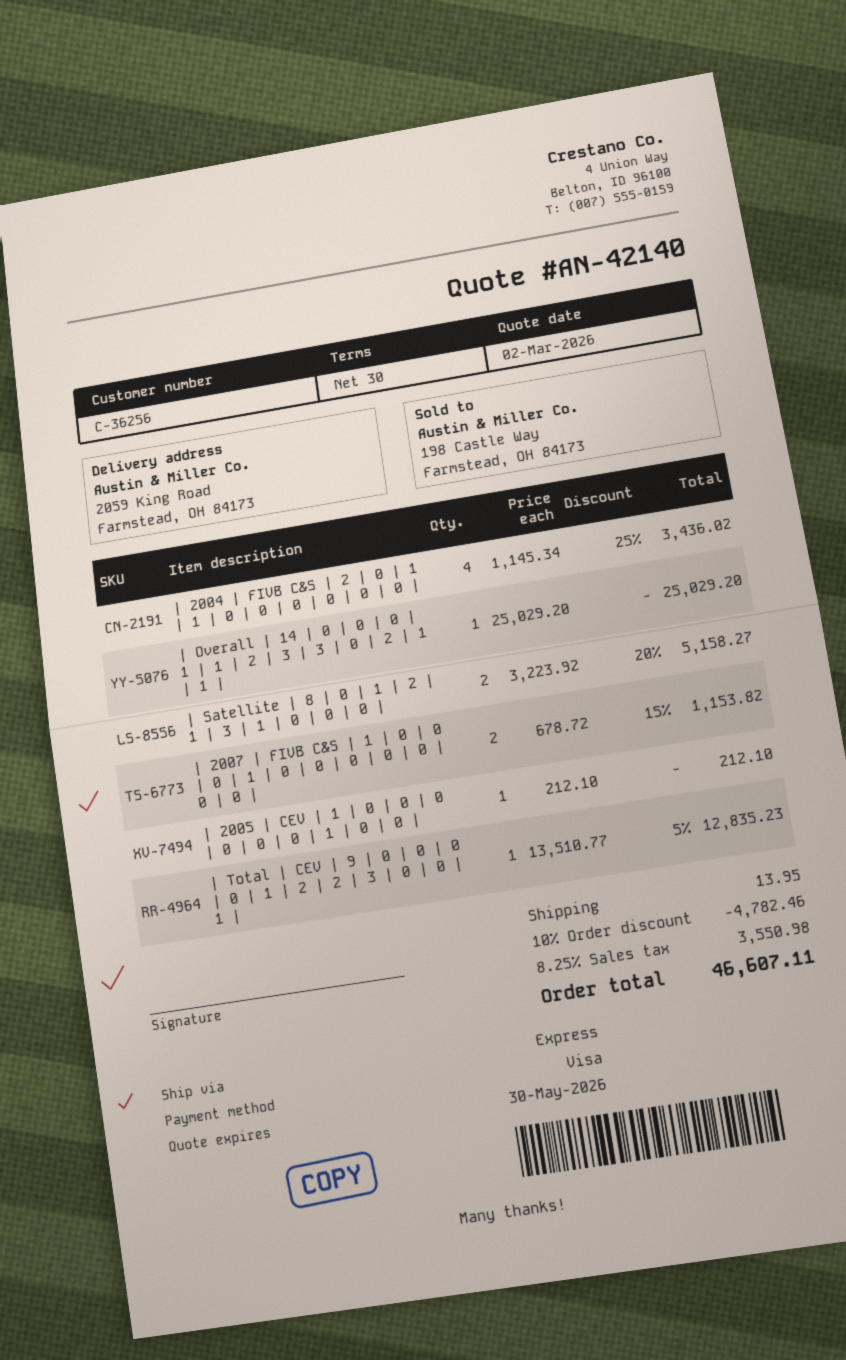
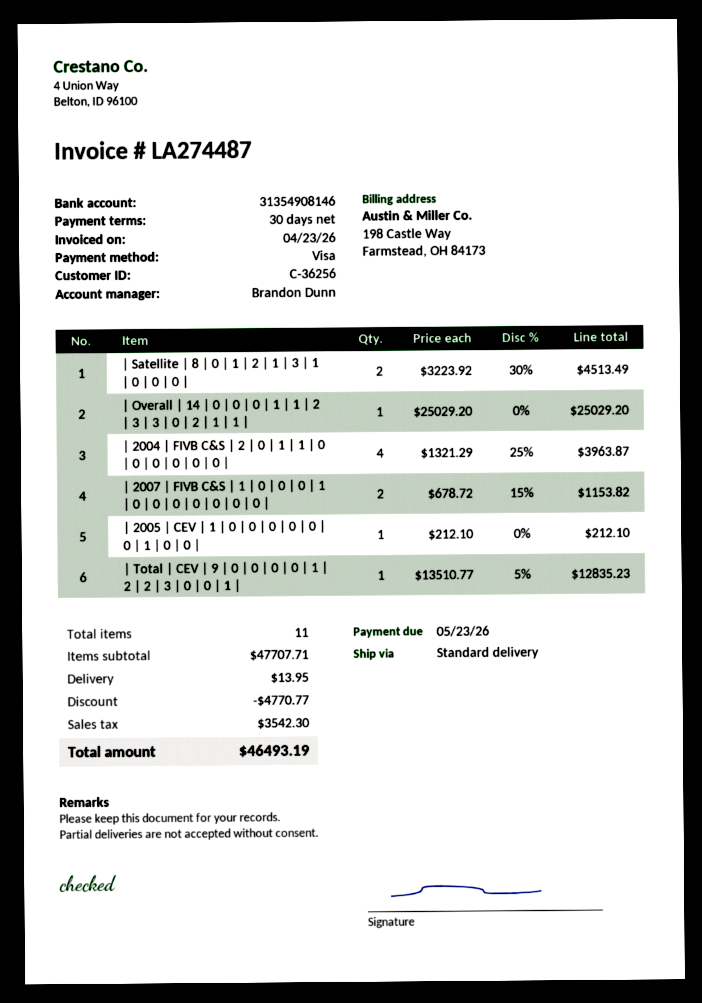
shipping method: express -> standard
| 2004 | FIVB C&S | 2 | 0 | 1 | 1 | 0 | 0 | 0 | 0 | 0 | 0 |: 4 x 1145.34 - 25% = 3436.02 -> 4 x 1321.29 - 25% = 3963.87
| Satellite | 8 | 0 | 1 | 2 | 1 | 3 | 1 | 0 | 0 | 0 |: 2 x 3223.92 - 20% = 5158.27 -> 2 x 3223.92 - 30% = 4513.49
discount: 4782.46 -> 4770.77
tax: 3550.98 -> 3542.30
total: 46607.11 -> 46493.19

